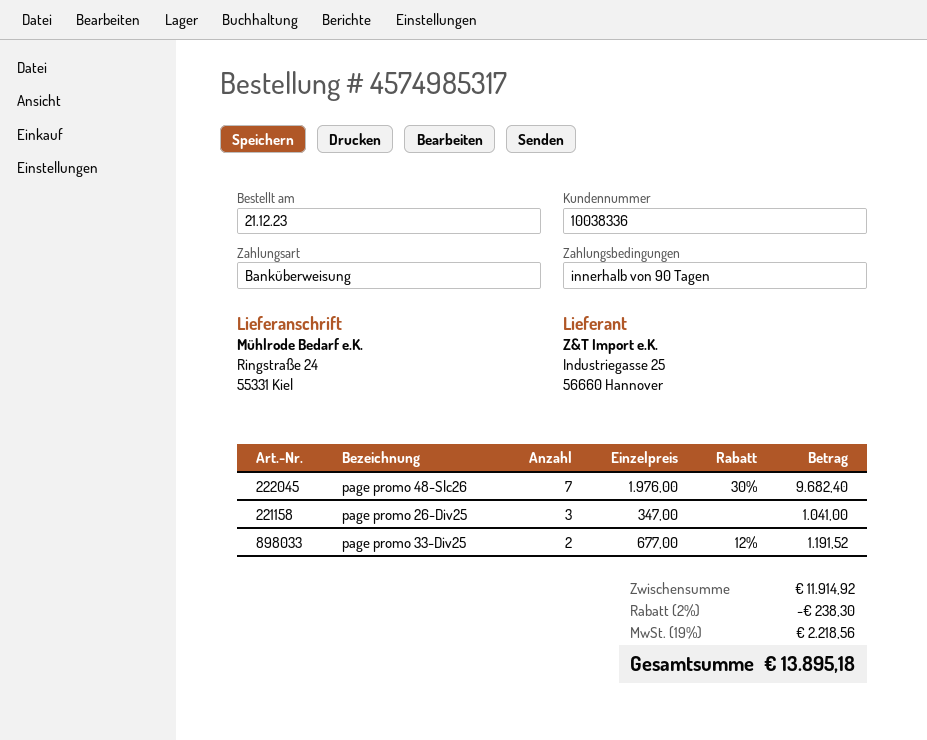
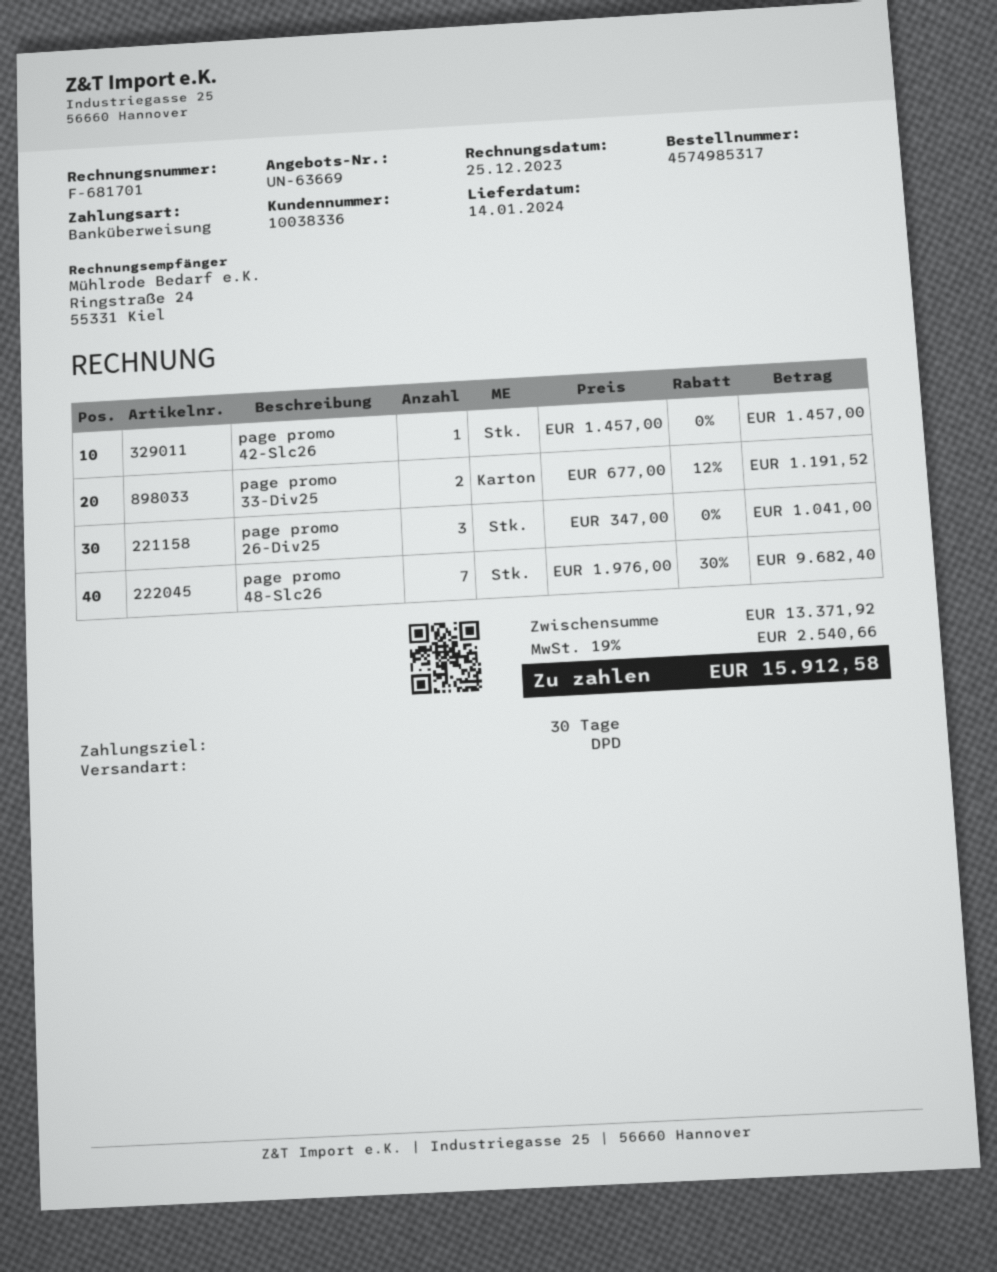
payment terms: 90 days -> 30 days
page promo 42-Slc26: none -> 1 x 1457.00 = 1457.00
subtotal: 11914.92 -> 13371.92
discount: 2% = 238.30 -> none
tax: 19% = 2218.56 -> 19% = 2540.66
total: 13895.18 -> 15912.58

